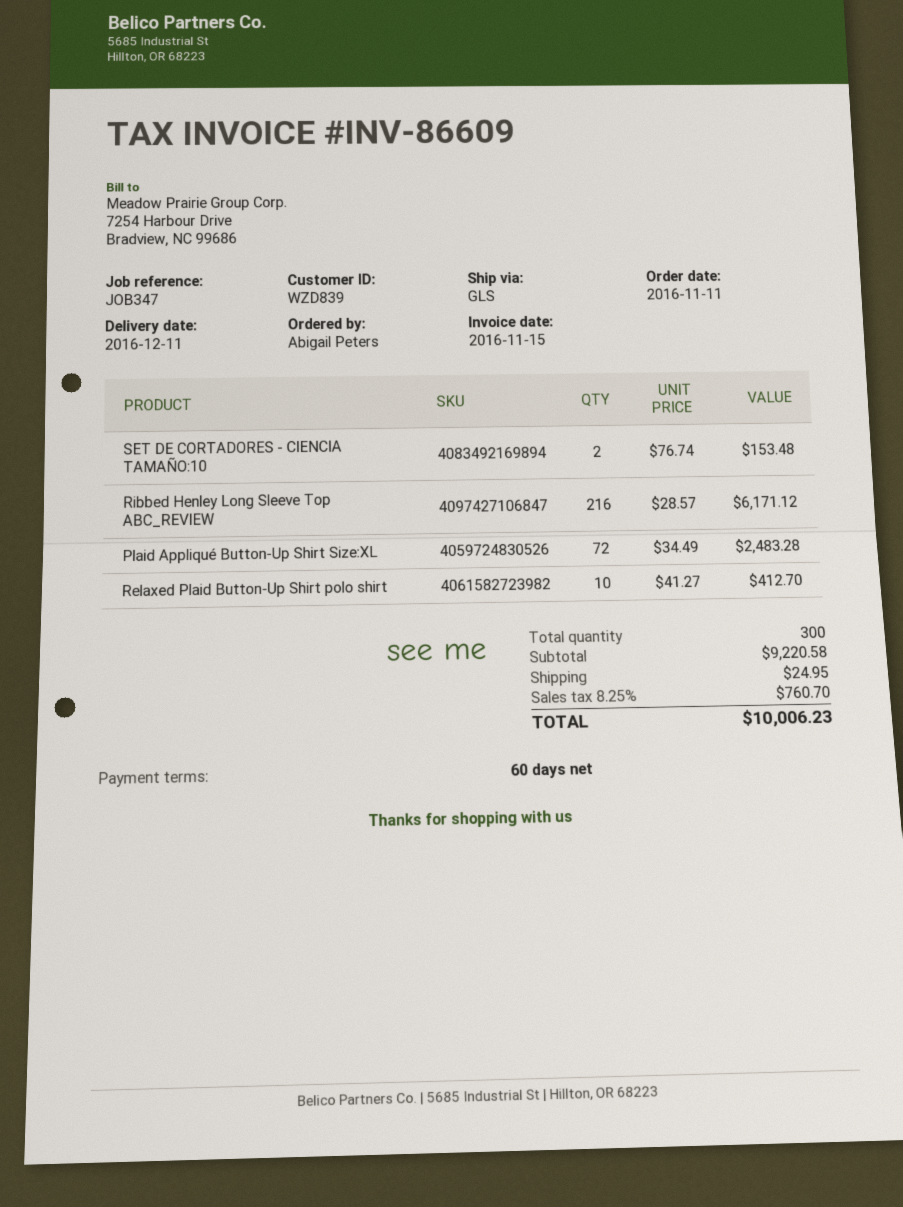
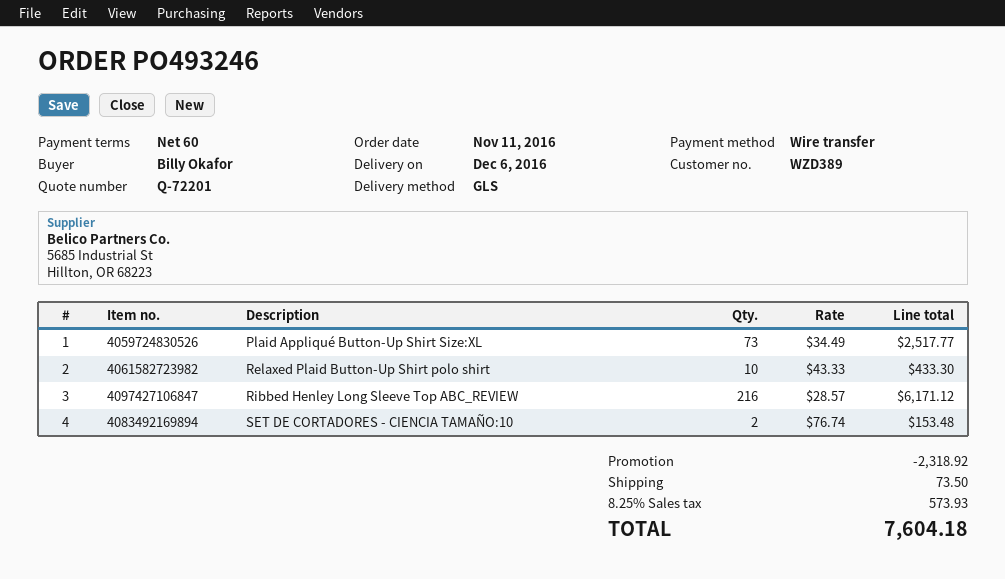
delivery date: 2016-12-11 -> 2016-12-06
customer number: WZD839 -> WZD389
ordered by: Abigail Peters -> Billy Okafor
Plaid Appliqué Button-Up Shirt Size:XL: 72 x 34.49 = 2483.28 -> 73 x 34.49 = 2517.77
Relaxed Plaid Button-Up Shirt polo shirt: 10 x 41.27 = 412.70 -> 10 x 43.33 = 433.30
discount: none -> 2318.92
shipping: 24.95 -> 73.50
tax: 8.25% = 760.70 -> 8.25% = 573.93
total: 10006.23 -> 7604.18

